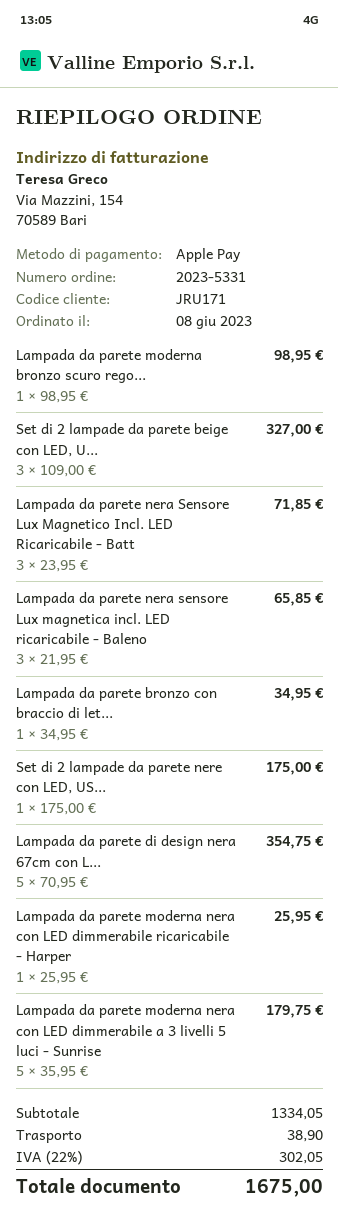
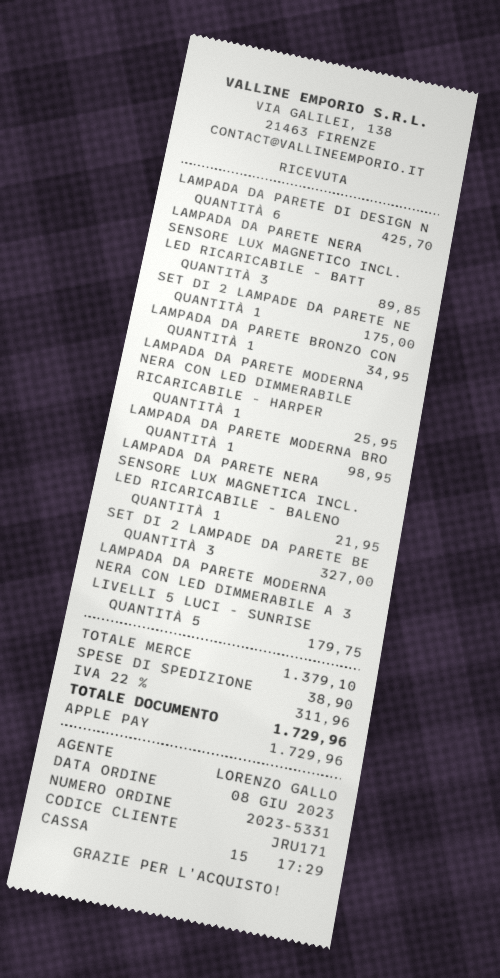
Lampada da parete nera Sensore Lux Magnetico Incl. LED Ricaricabile - Batt: 3 for 71.85 -> 3 for 89.85
Lampada da parete nera sensore Lux magnetica incl. LED ricaricabile - Baleno: 3 for 65.85 -> 1 for 21.95
Lampada da parete di design nera 67cm con L...: 5 for 354.75 -> 6 for 425.70
subtotal: 1334.05 -> 1379.10
tax: 22% = 302.05 -> 22% = 311.96
total: 1675.00 -> 1729.96

